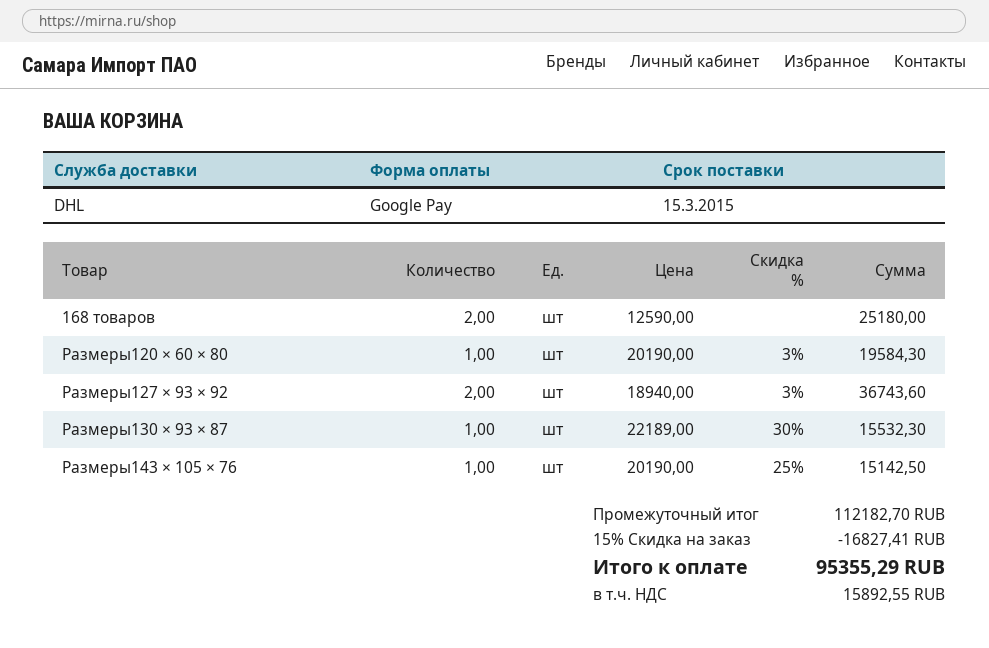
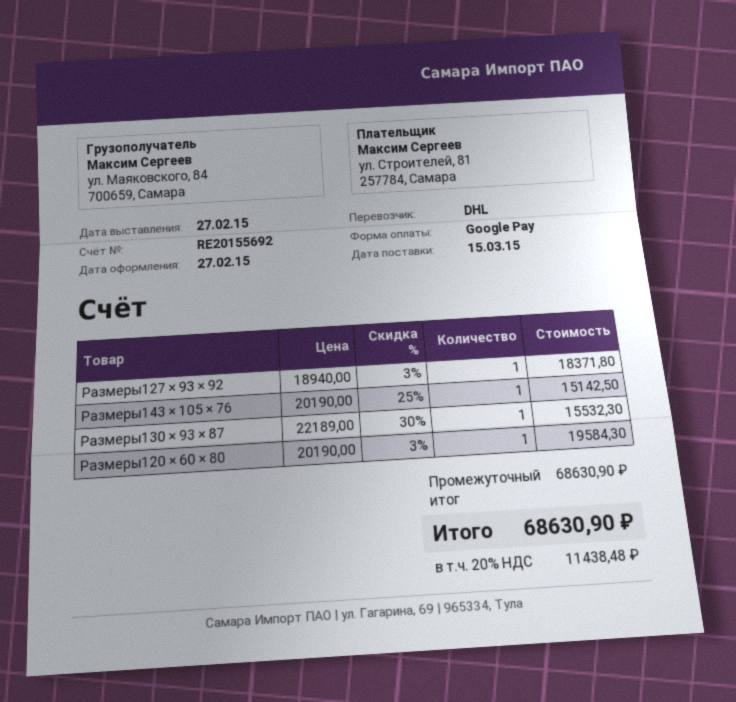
168 товаров: 2 x 12590.00 = 25180.00 -> none
Размеры127 × 93 × 92: 2 x 18940.00 - 3% = 36743.60 -> 1 x 18940.00 - 3% = 18371.80
subtotal: 112182.70 -> 68630.90
discount: 15% = 16827.41 -> none
tax: 15892.55 -> 11438.48
total: 95355.29 -> 68630.90

